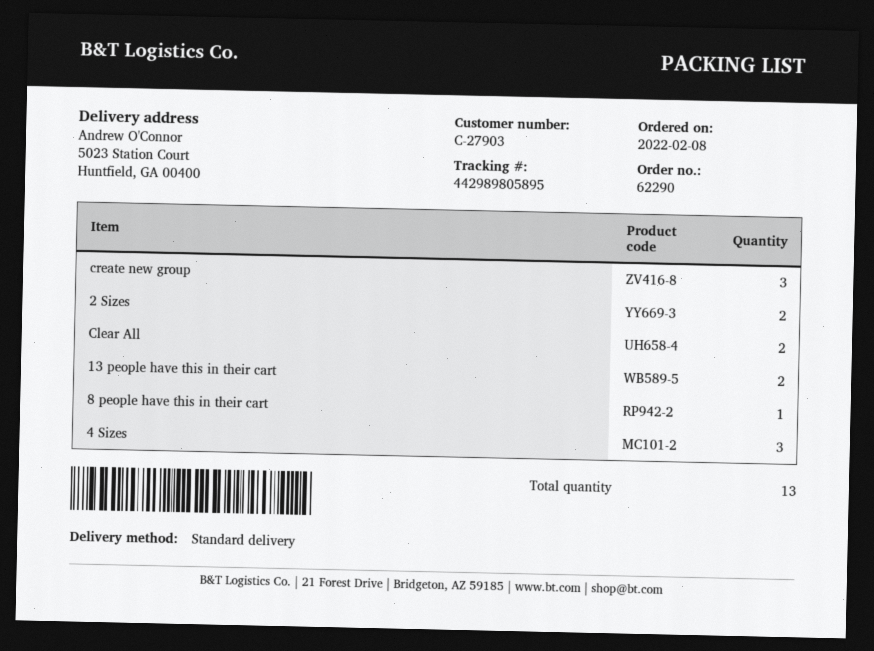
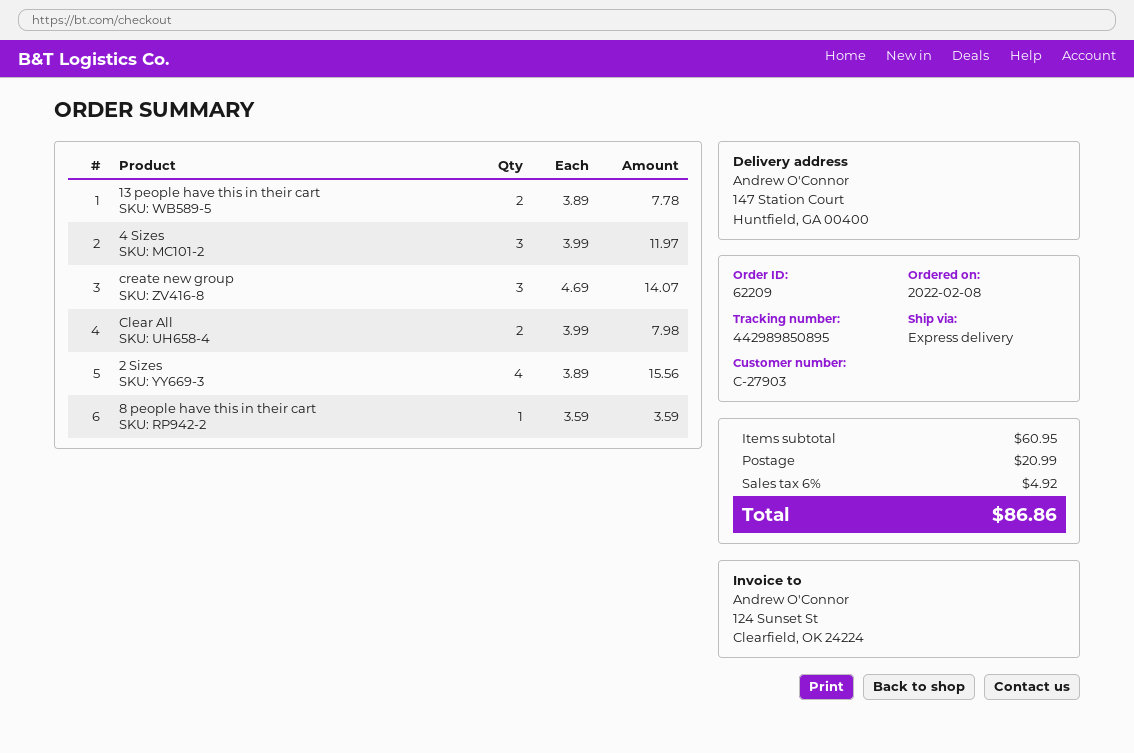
order number: 62290 -> 62209
shipping method: standard -> express
tracking number: 442989805895 -> 442989850895
ship to: 5023 Station Court, Huntfield, GA 00400 -> 147 Station Court, Huntfield, GA 00400
2 Sizes: 2 -> 4

